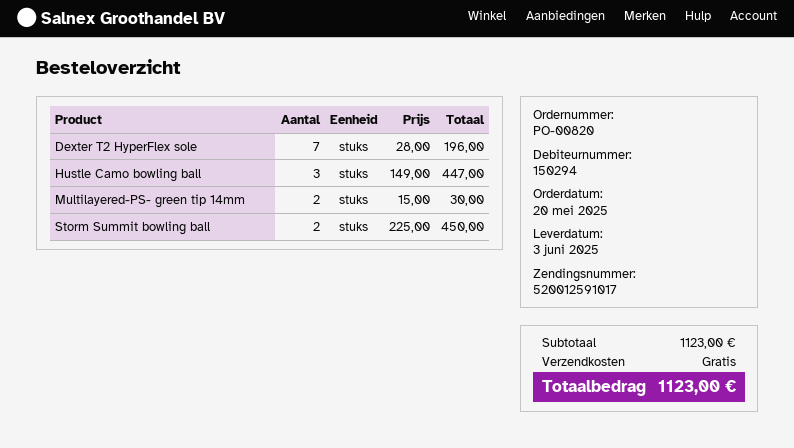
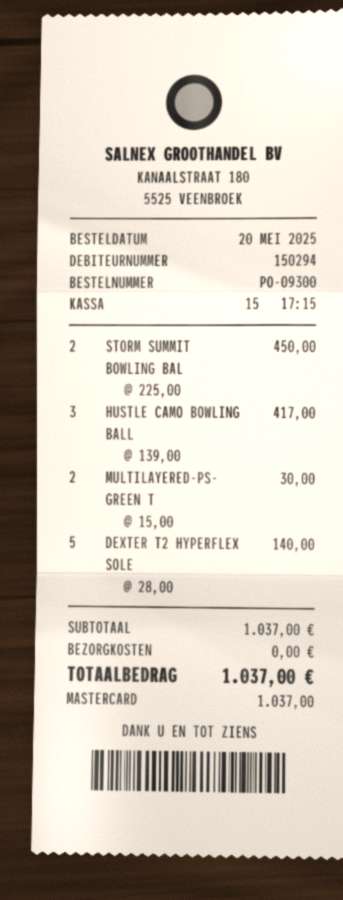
order number: PO-00820 -> PO-09300
Dexter T2 HyperFlex sole: 7 x 28.00 = 196.00 -> 5 x 28.00 = 140.00
Hustle Camo bowling ball: 3 x 149.00 = 447.00 -> 3 x 139.00 = 417.00
subtotal: 1123.00 -> 1037.00
total: 1123.00 -> 1037.00

